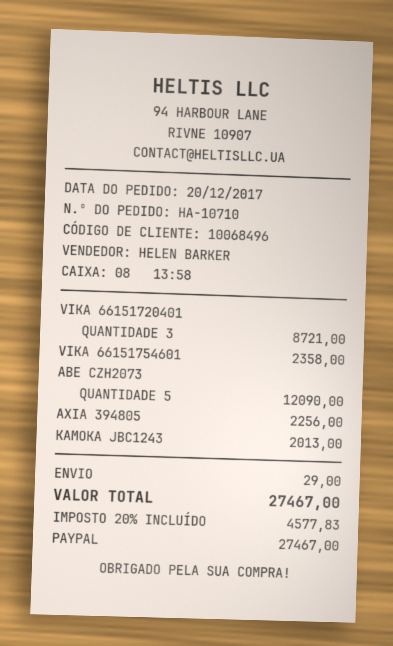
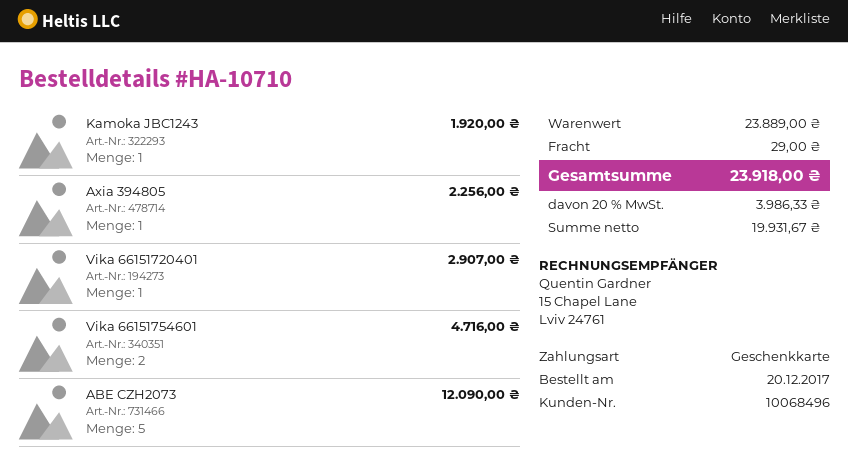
payment method: PayPal -> gift card
VIKA 66151720401: 3 for 8721.00 -> 1 for 2907.00
VIKA 66151754601: 1 for 2358.00 -> 2 for 4716.00
KAMOKA JBC1243: 1 for 2013.00 -> 1 for 1920.00
tax: 20% = 4577.83 -> 20% = 3986.33
total: 27467.00 -> 23918.00

